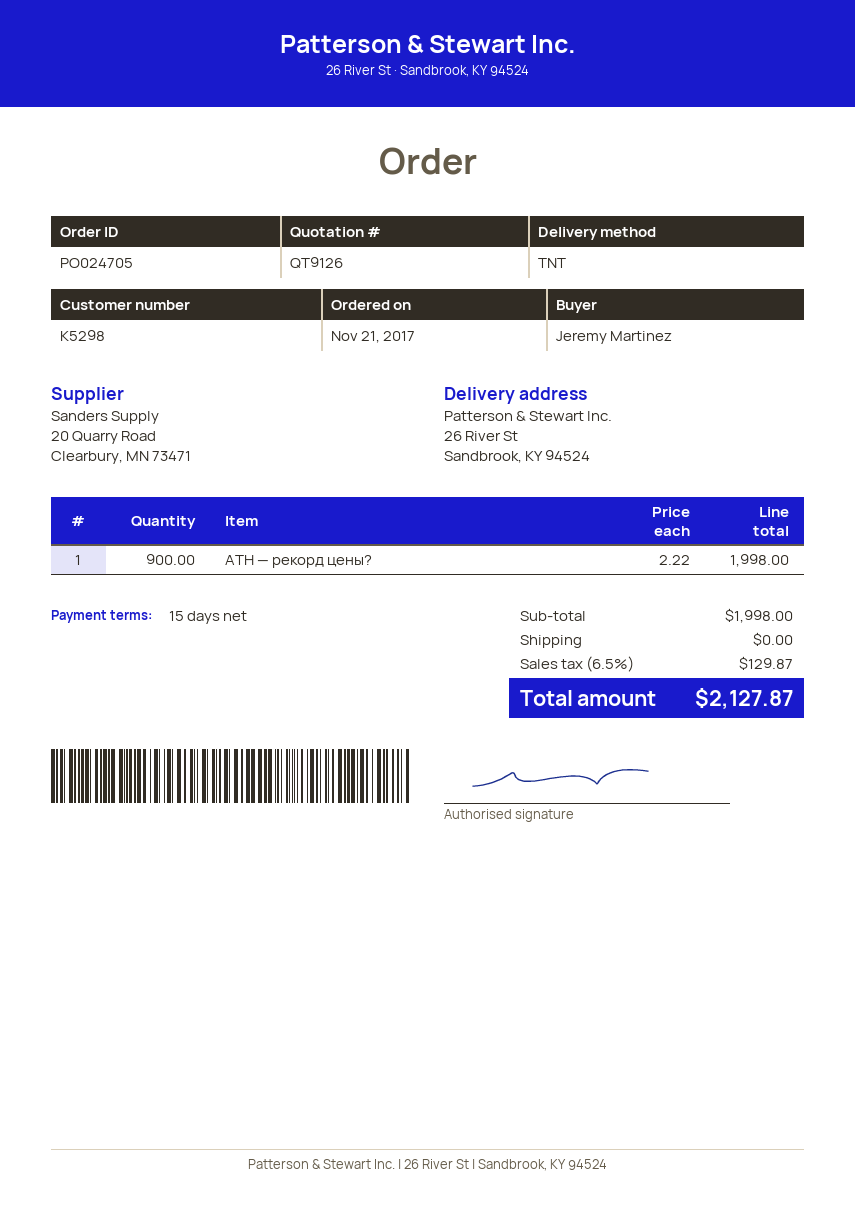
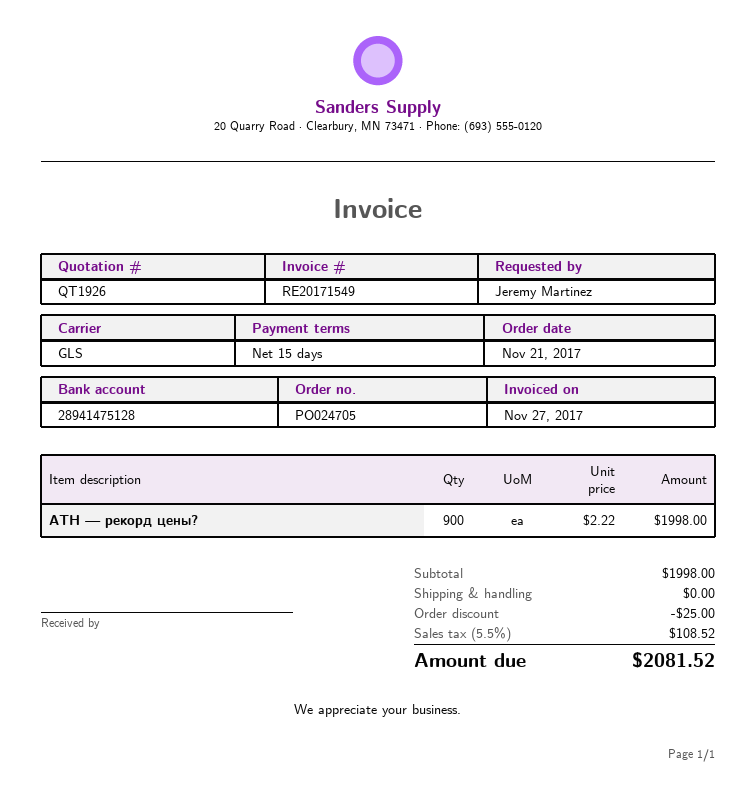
quote number: QT9126 -> QT1926
shipping method: TNT -> GLS
discount: none -> 25.00
tax: 6.5% = 129.87 -> 5.5% = 108.52
total: 2127.87 -> 2081.52

